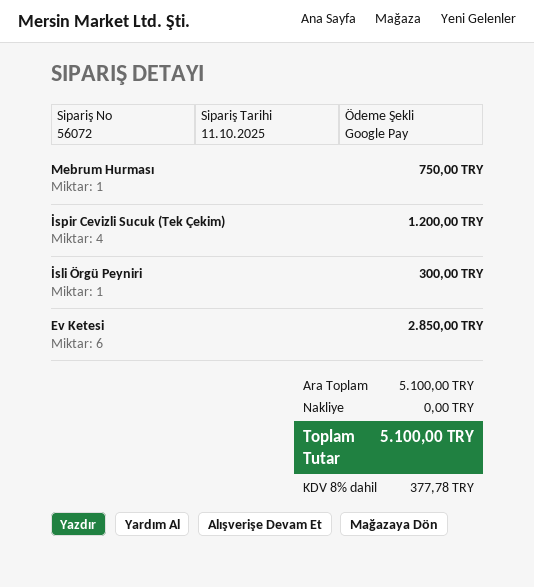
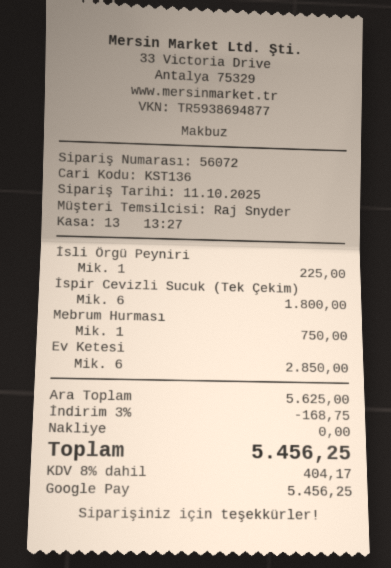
İspir Cevizli Sucuk (Tek Çekim): 4 for 1200.00 -> 6 for 1800.00
İsli Örgü Peyniri: 1 for 300.00 -> 1 for 225.00
subtotal: 5100.00 -> 5625.00
discount: none -> 3% = 168.75
tax: 8% = 377.78 -> 8% = 404.17
total: 5100.00 -> 5456.25

